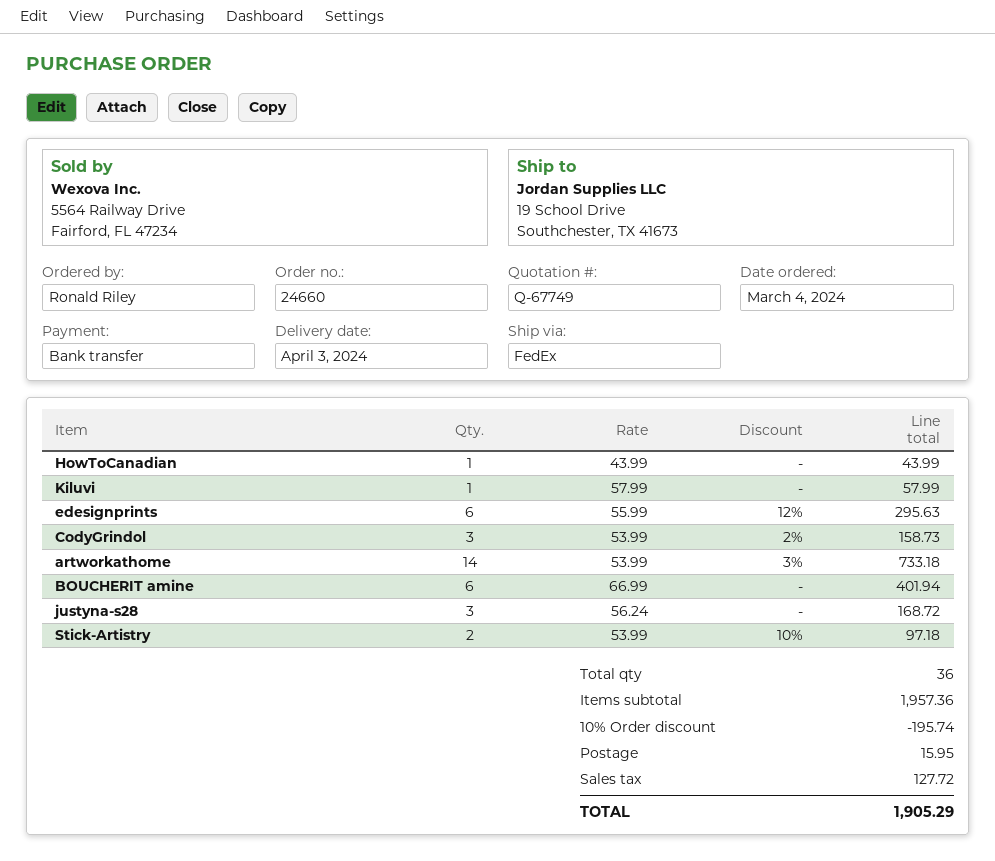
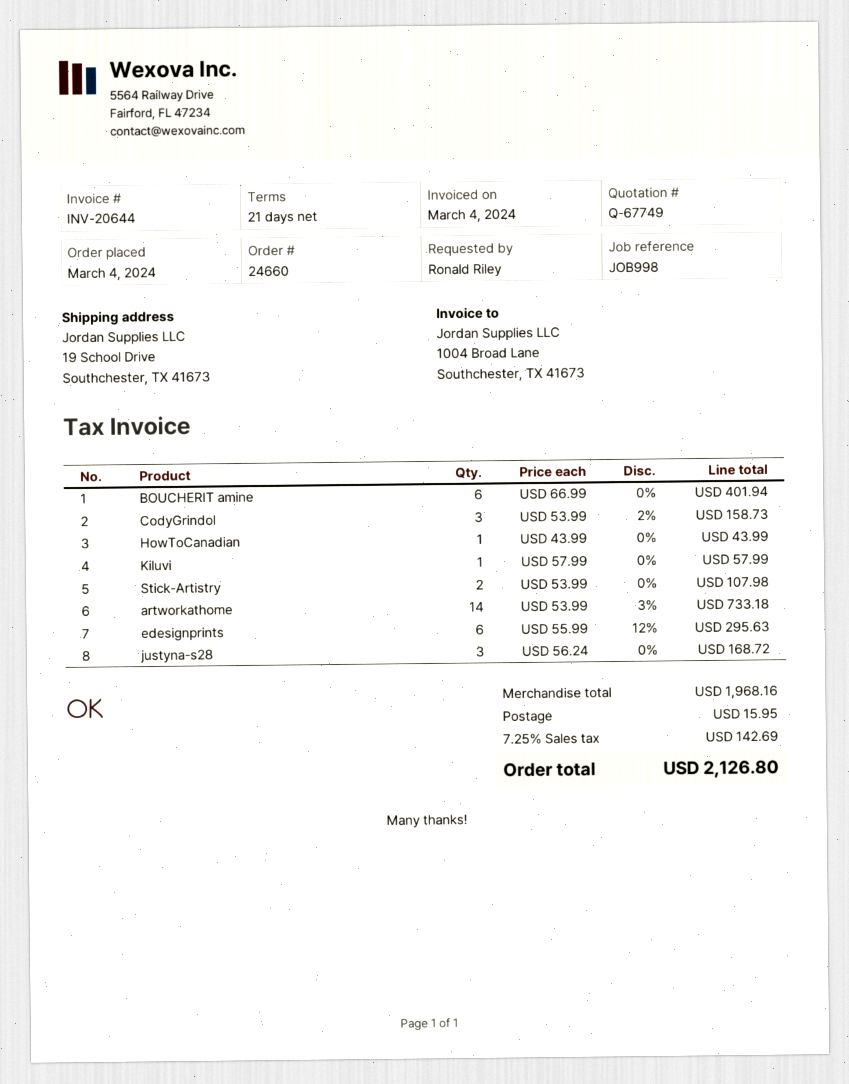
Stick-Artistry: 2 x 53.99 - 10% = 97.18 -> 2 x 53.99 = 107.98
subtotal: 1957.36 -> 1968.16
discount: 10% = 195.74 -> none
tax: 127.72 -> 142.69
total: 1905.29 -> 2126.80

